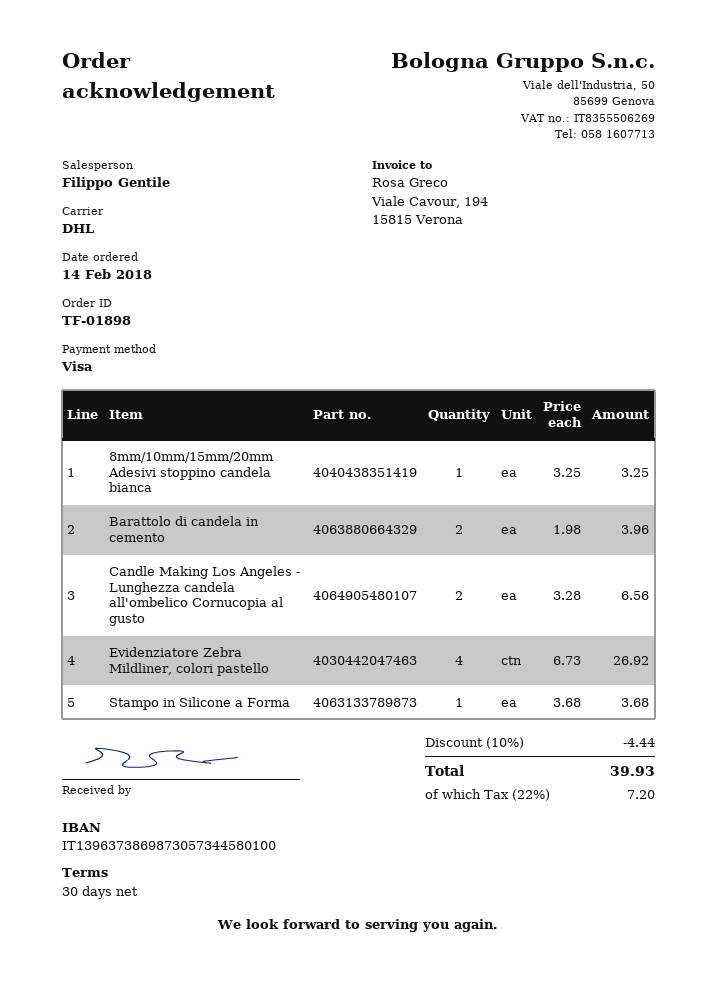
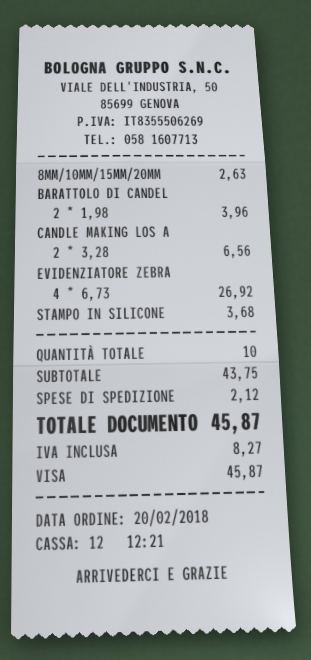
order date: 2018-02-14 -> 2018-02-20
8mm/10mm/15mm/20mm Adesivi stoppino candela bianca: 1 x 3.25 = 3.25 -> 1 x 2.63 = 2.63
discount: 10% = 4.44 -> none
shipping: none -> 2.12
tax: 7.20 -> 8.27
total: 39.93 -> 45.87

